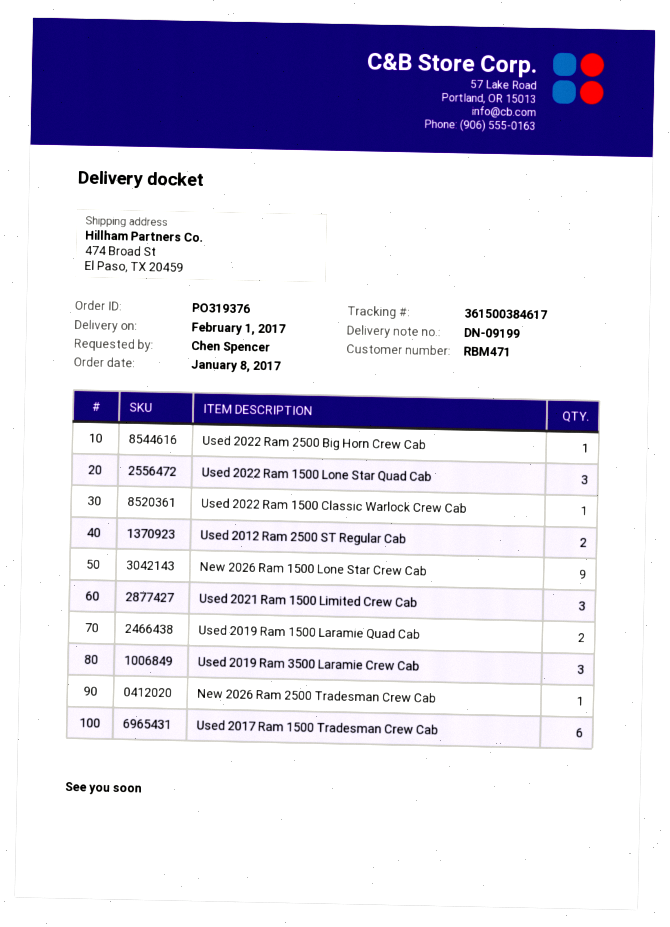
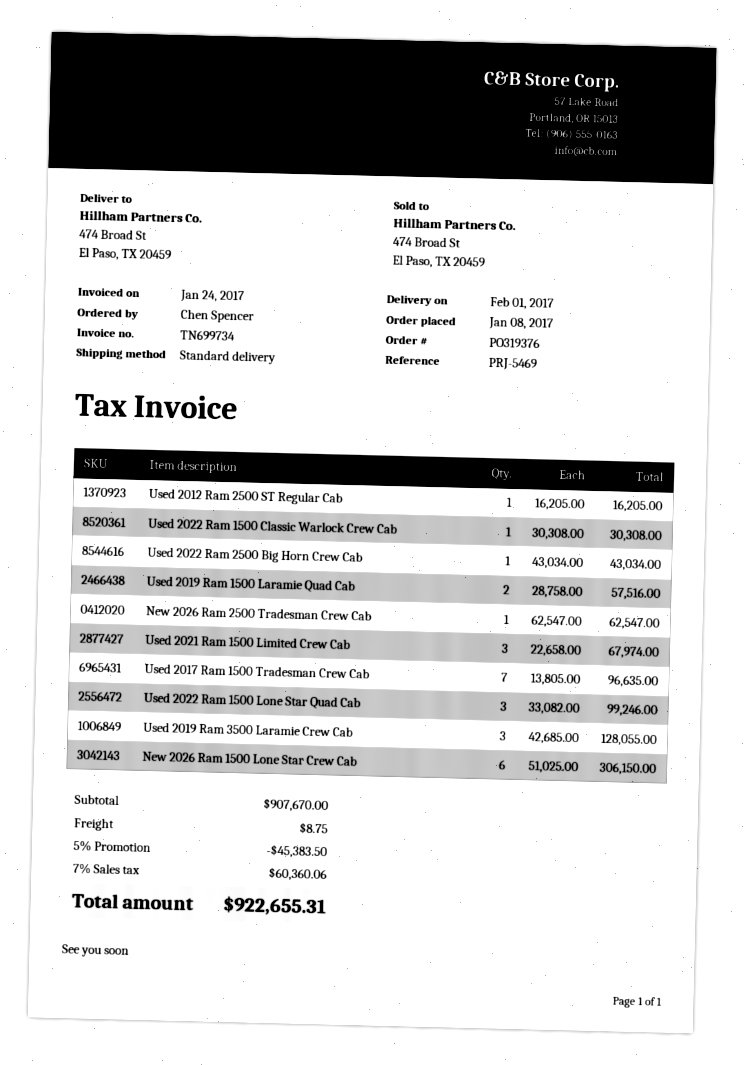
Used 2012 Ram 2500 ST Regular Cab: 2 -> 1
New 2026 Ram 1500 Lone Star Crew Cab: 9 -> 6
Used 2017 Ram 1500 Tradesman Crew Cab: 6 -> 7

